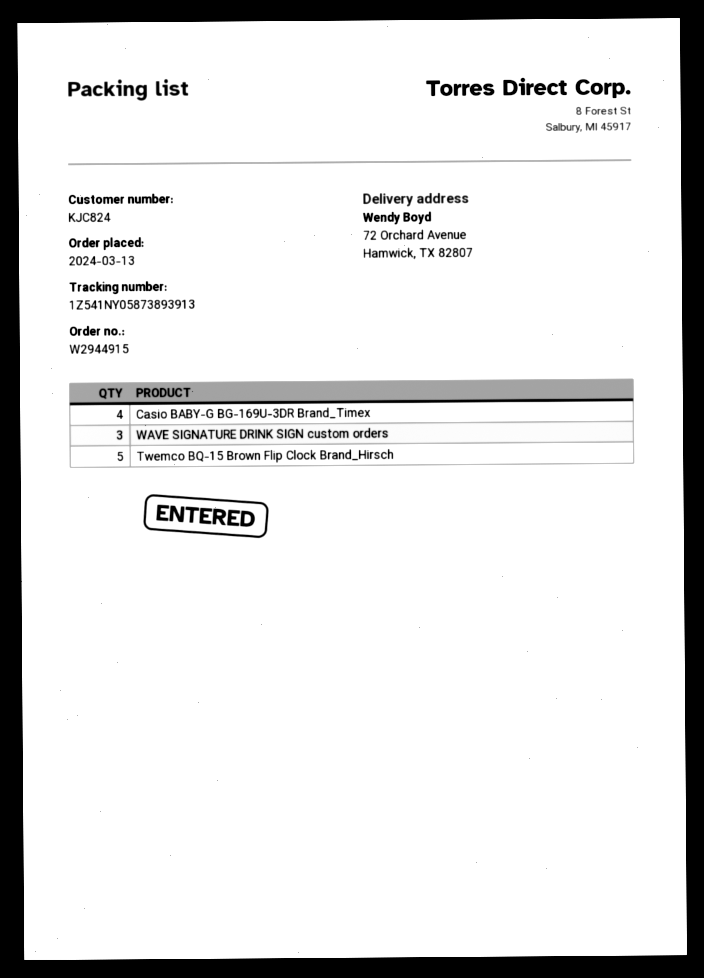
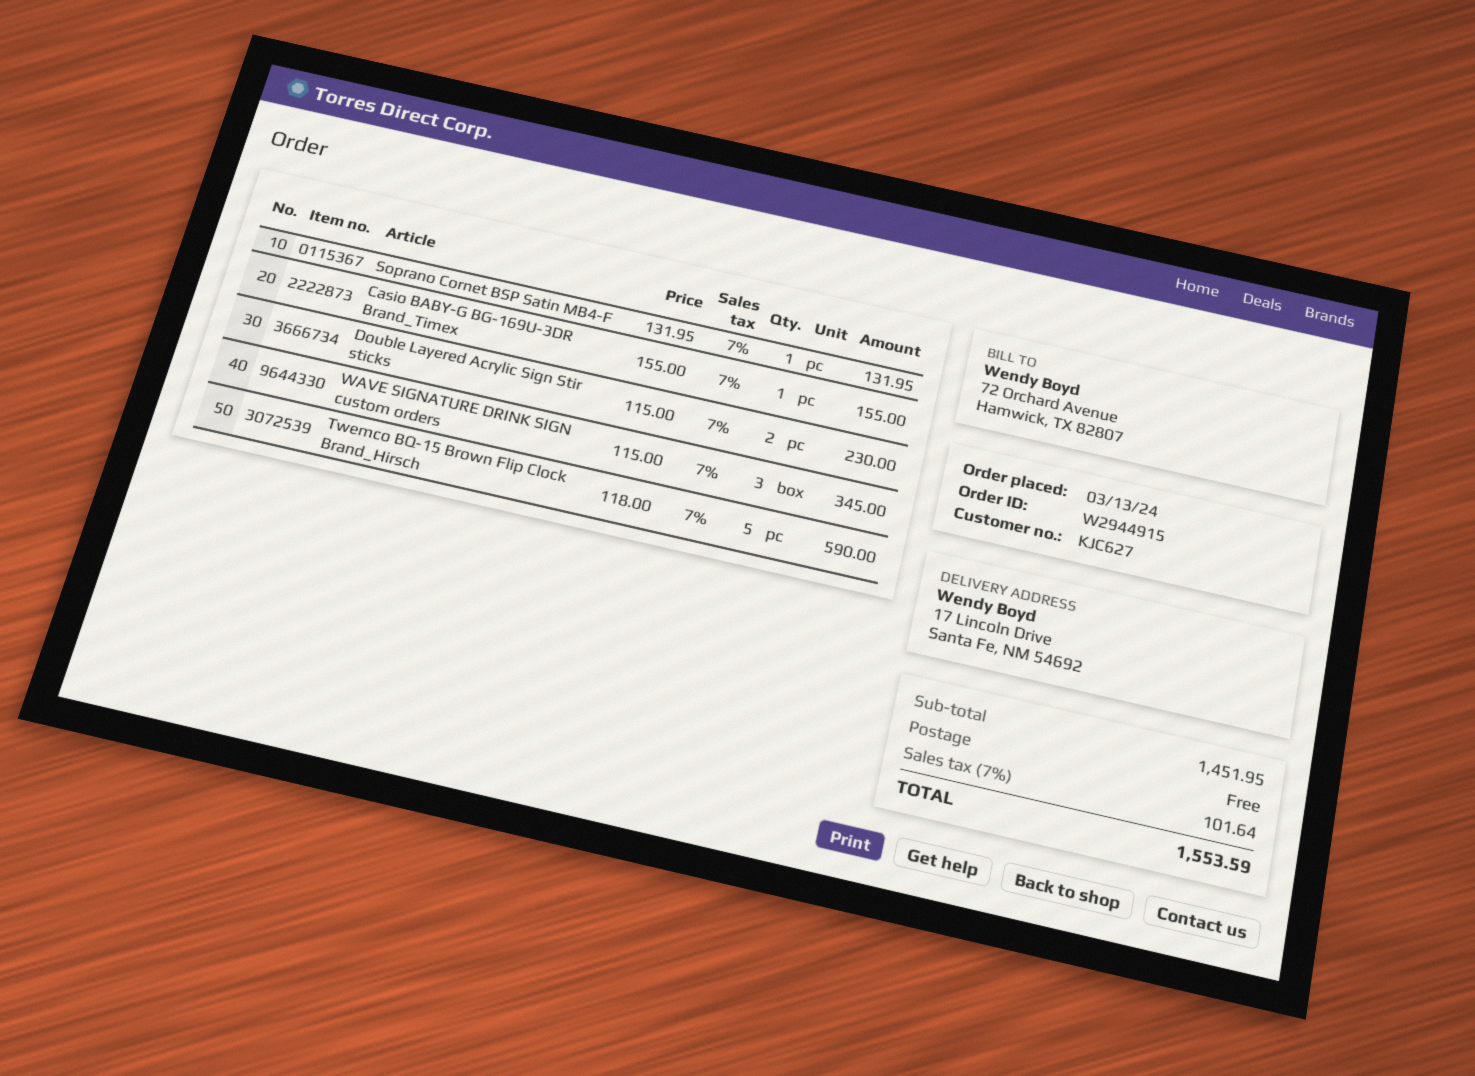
customer number: KJC824 -> KJC627
ship to: 72 Orchard Avenue, Hamwick, TX 82807 -> 17 Lincoln Drive, Santa Fe, NM 54692
Casio BABY-G BG-169U-3DR Brand_Timex: 4 -> 1
Soprano Cornet BSP Satin MB4-F: none -> 1
Double Layered Acrylic Sign Stir sticks: none -> 2

